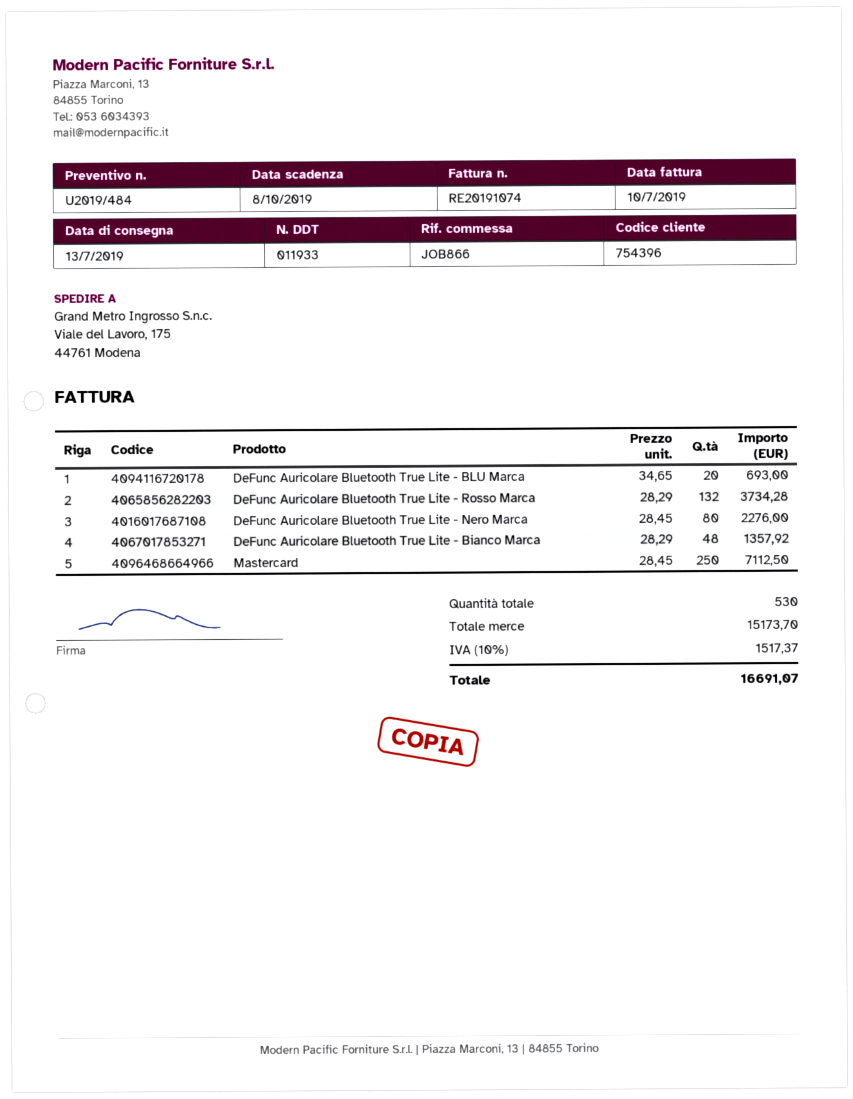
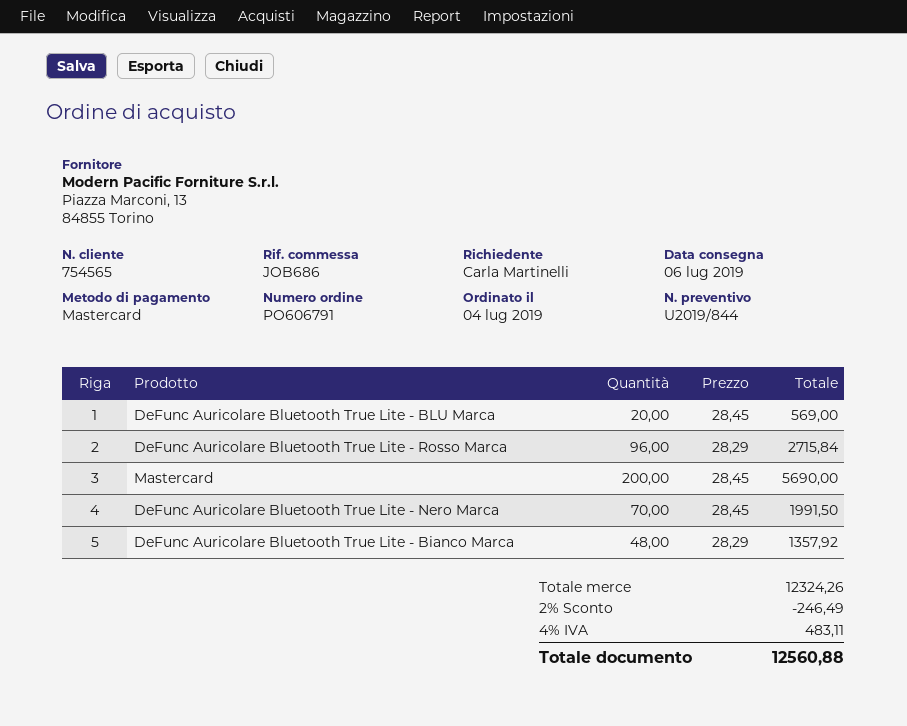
quote number: U2019/484 -> U2019/844
delivery date: 2019-07-13 -> 2019-07-06
customer number: 754396 -> 754565
reference: JOB866 -> JOB686
DeFunc Auricolare Bluetooth True Lite - BLU Marca: 20 x 34.65 = 693.00 -> 20 x 28.45 = 569.00
DeFunc Auricolare Bluetooth True Lite - Rosso Marca: 132 x 28.29 = 3734.28 -> 96 x 28.29 = 2715.84
DeFunc Auricolare Bluetooth True Lite - Nero Marca: 80 x 28.45 = 2276.00 -> 70 x 28.45 = 1991.50
Mastercard: 250 x 28.45 = 7112.50 -> 200 x 28.45 = 5690.00
subtotal: 15173.70 -> 12324.26
discount: none -> 2% = 246.49
tax: 10% = 1517.37 -> 4% = 483.11
total: 16691.07 -> 12560.88

